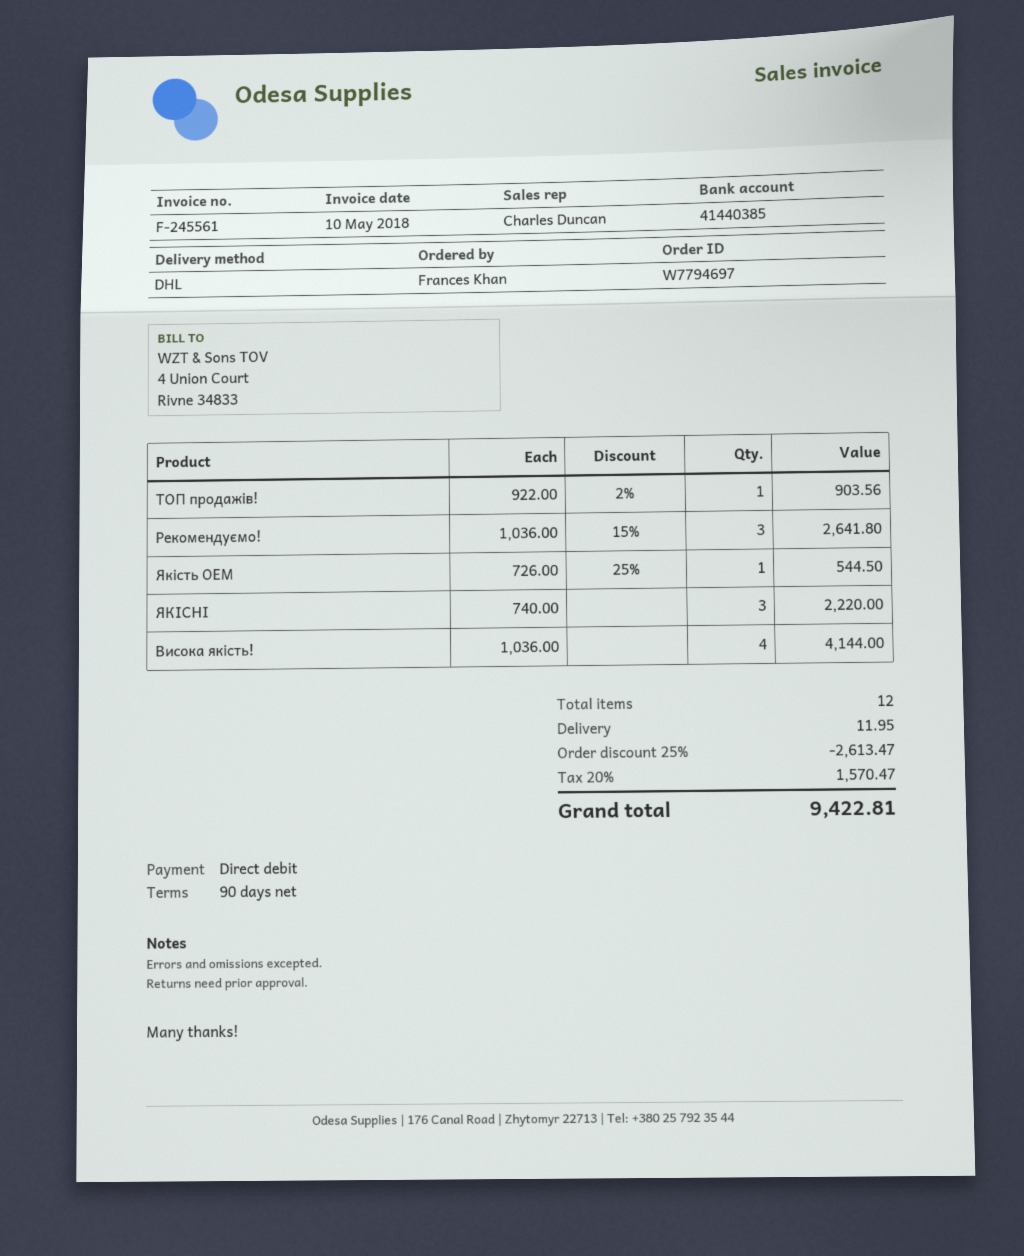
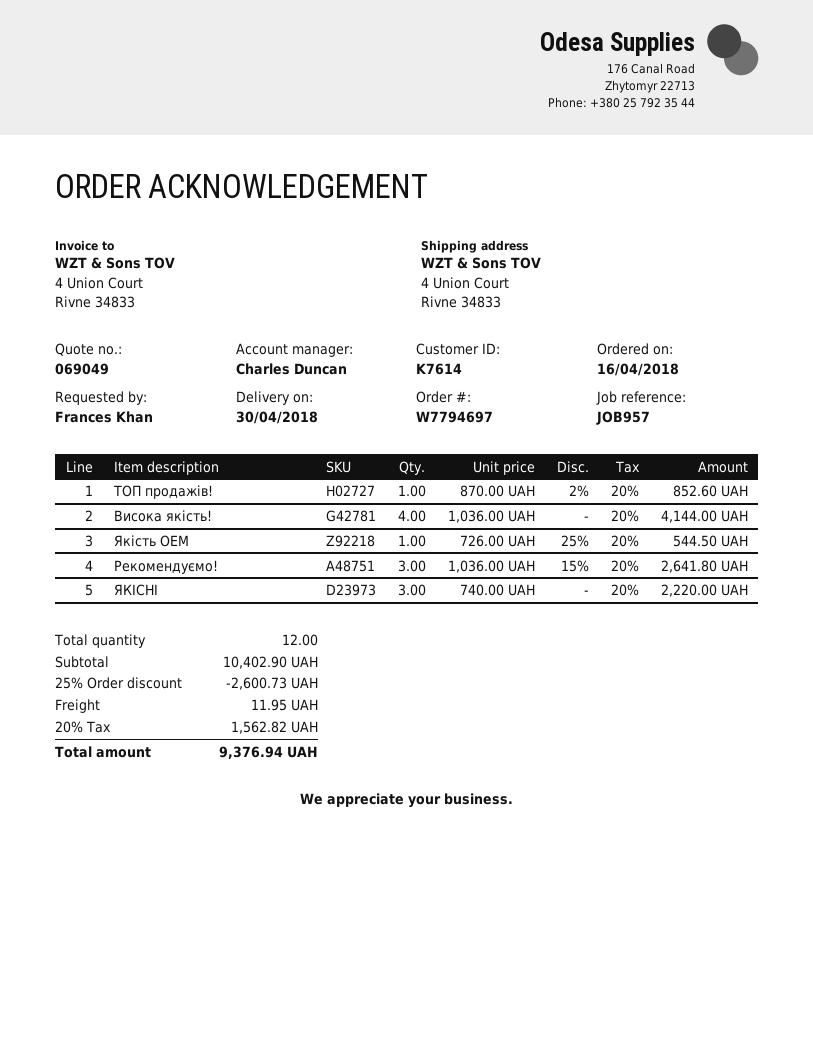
ТОП продажів!: 1 x 922.00 - 2% = 903.56 -> 1 x 870.00 - 2% = 852.60
discount: 25% = 2613.47 -> 25% = 2600.73
tax: 20% = 1570.47 -> 20% = 1562.82
total: 9422.81 -> 9376.94

